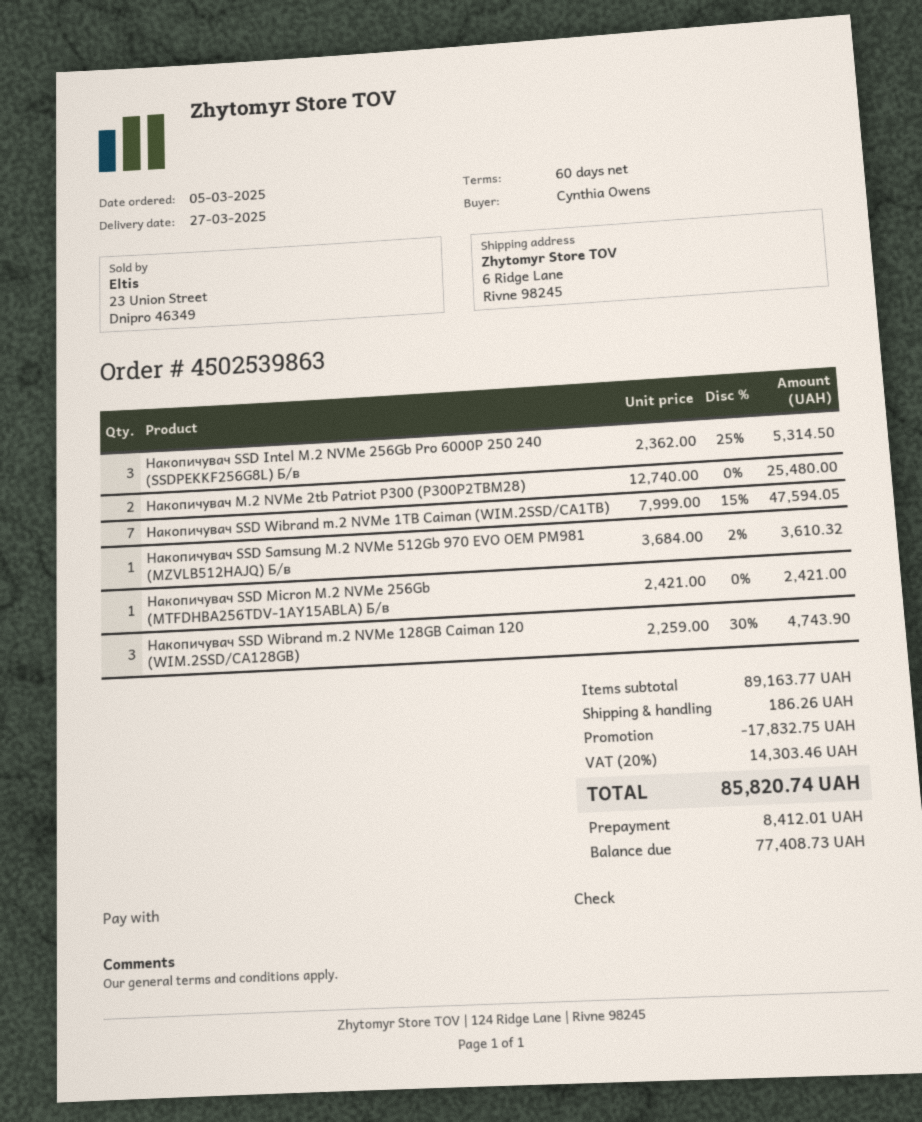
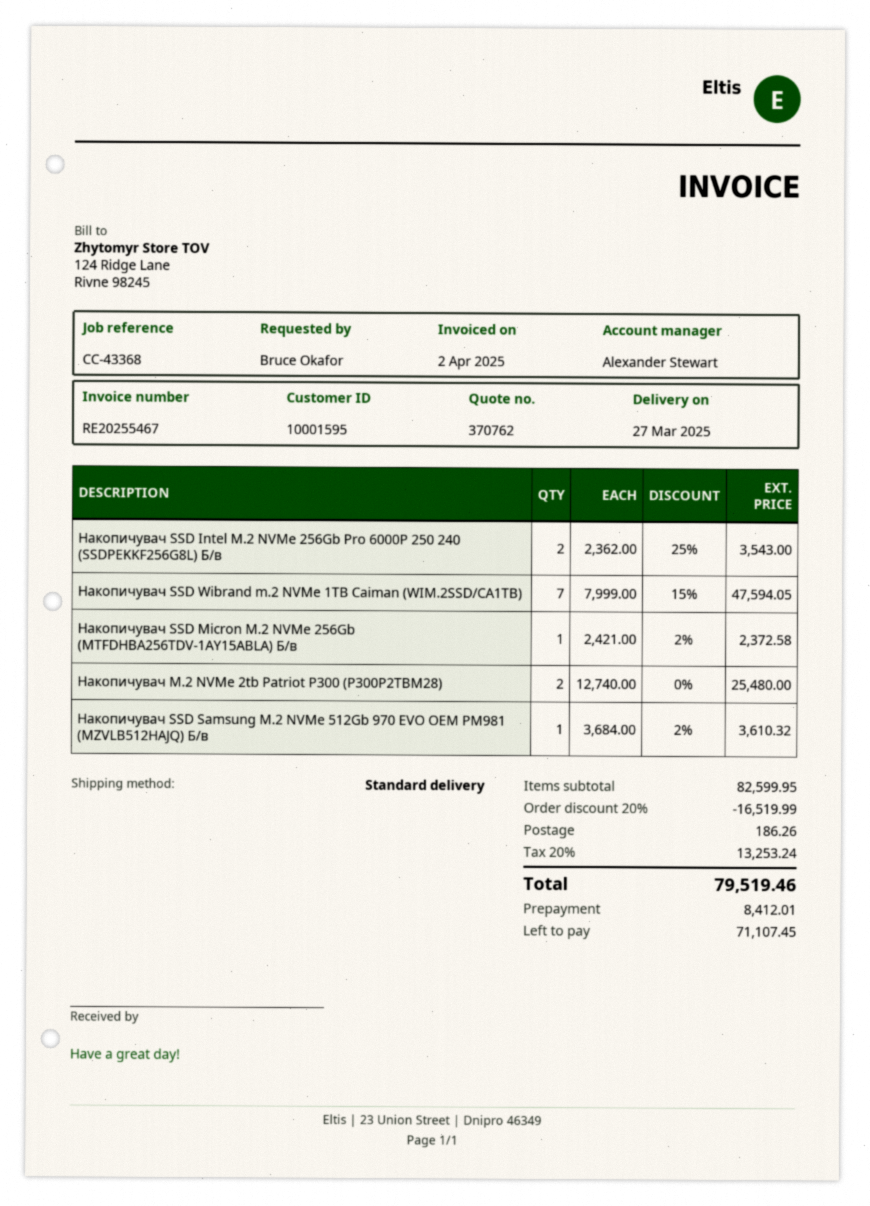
ordered by: Cynthia Owens -> Bruce Okafor
Накопичувач SSD Intel M.2 NVMe 256Gb Pro 6000P 250 240 (SSDPEKKF256G8L) Б/в: 3 x 2362.00 - 25% = 5314.50 -> 2 x 2362.00 - 25% = 3543.00
Накопичувач SSD Micron M.2 NVMe 256Gb (MTFDHBA256TDV-1AY15ABLA) Б/в: 1 x 2421.00 = 2421.00 -> 1 x 2421.00 - 2% = 2372.58
Накопичувач SSD Wibrand m.2 NVMe 128GB Caiman 120 (WIM.2SSD/CA128GB): 3 x 2259.00 - 30% = 4743.90 -> none
subtotal: 89163.77 -> 82599.95
discount: 17832.75 -> 16519.99
tax: 20% = 14303.46 -> 20% = 13253.24
total: 85820.74 -> 79519.46
balance: 77408.73 -> 71107.45

